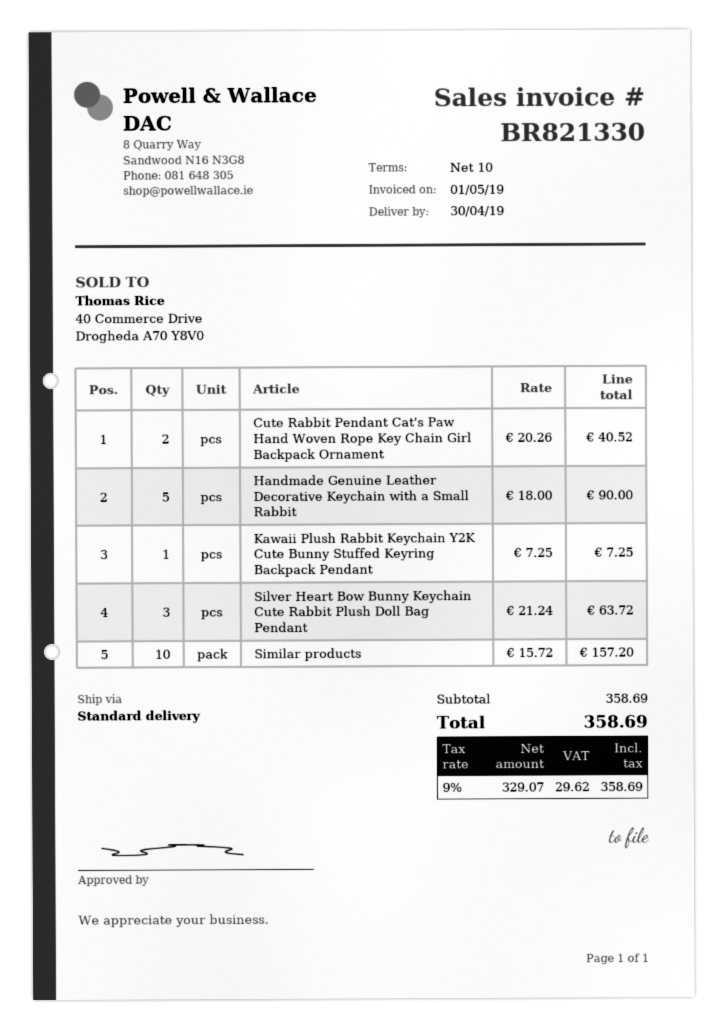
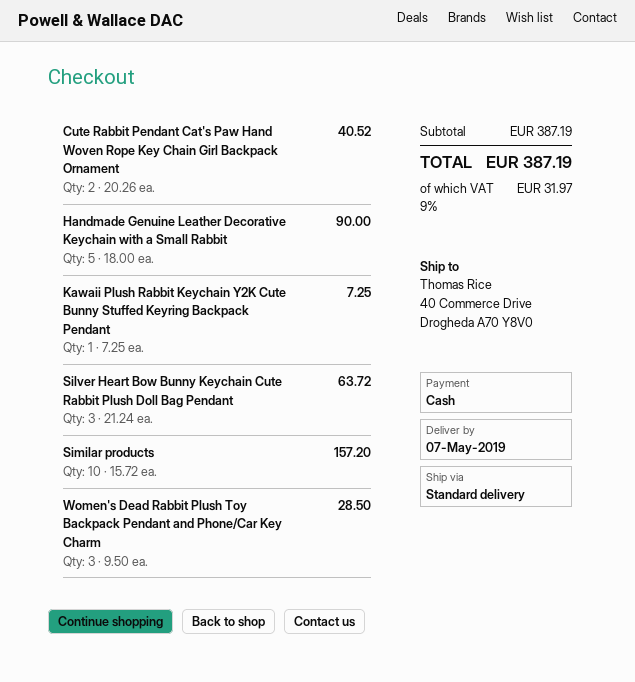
delivery date: 2019-04-30 -> 2019-05-07
Women's Dead Rabbit Plush Toy Backpack Pendant and Phone/Car Key Charm: none -> 3 x 9.50 = 28.50
subtotal: 358.69 -> 387.19
tax: 9% = 29.62 -> 9% = 31.97
total: 358.69 -> 387.19

